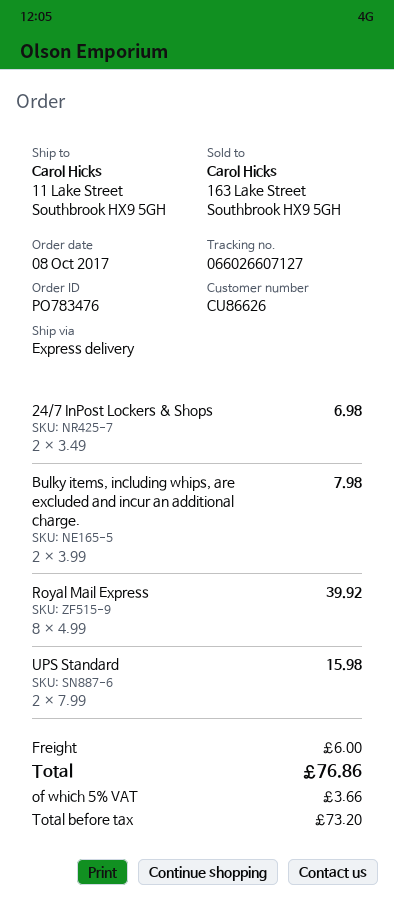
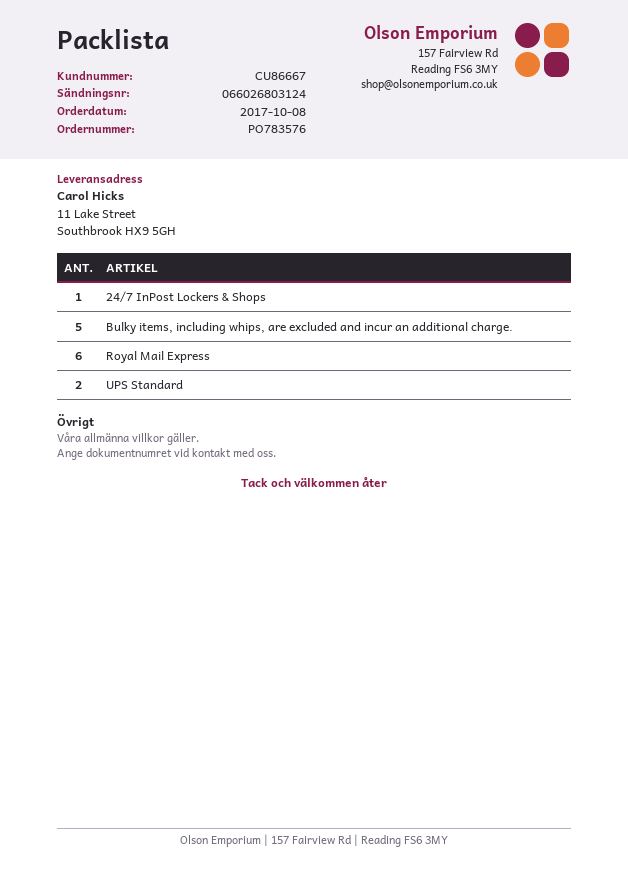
order number: PO783476 -> PO783576
customer number: CU86626 -> CU86667
tracking number: 066026607127 -> 066026803124
24/7 InPost Lockers & Shops: 2 -> 1
Bulky items, including whips, are excluded and incur an additional charge.: 2 -> 5
Royal Mail Express: 8 -> 6

